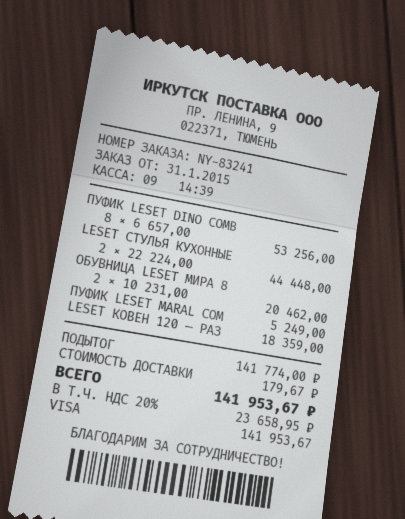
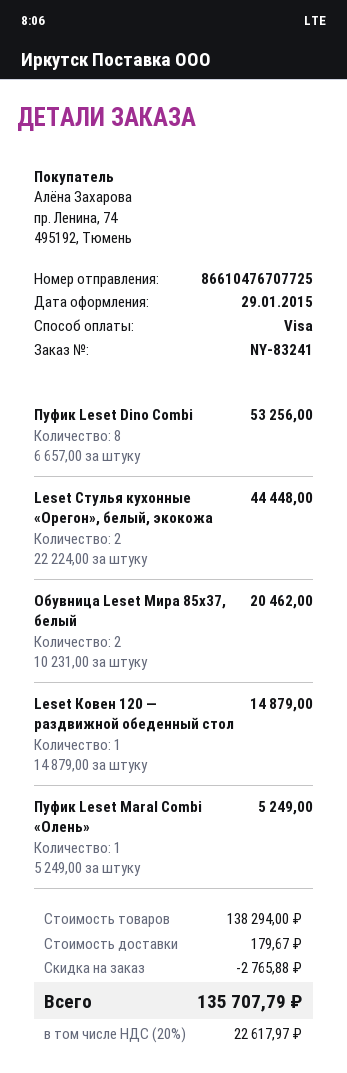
order date: 2015-01-31 -> 2015-01-29
LESET КОВЕН 120 — РАЗ: 1 x 18359.00 = 18359.00 -> 1 x 14879.00 = 14879.00
subtotal: 141774.00 -> 138294.00
discount: none -> 2765.88
tax: 20% = 23658.95 -> 20% = 22617.97
total: 141953.67 -> 135707.79

